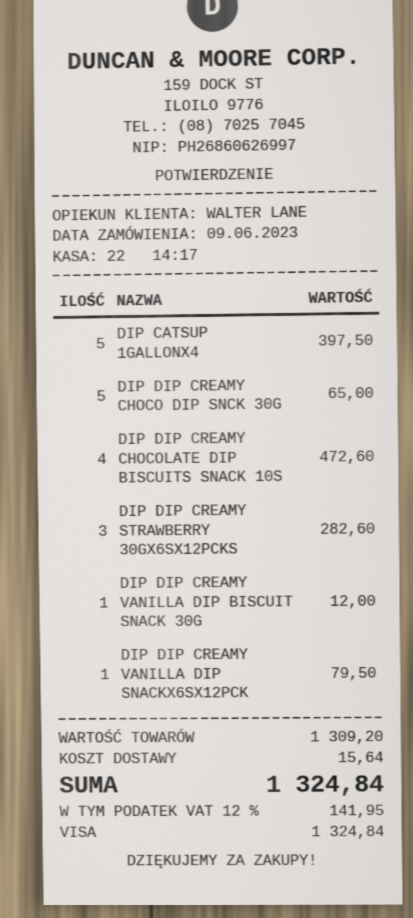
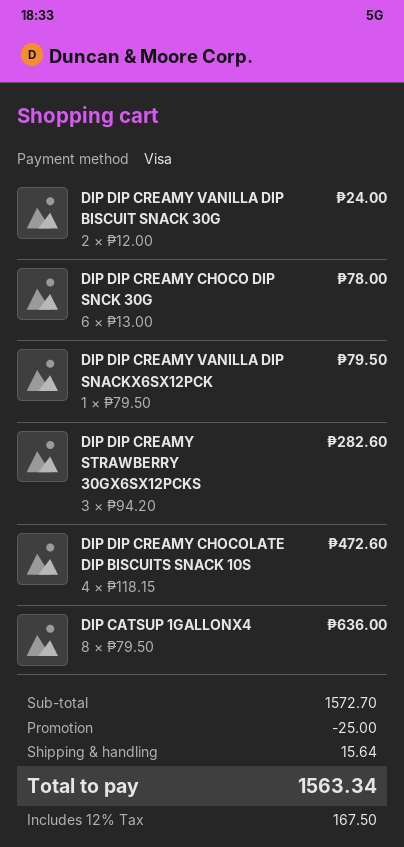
DIP CATSUP 1GALLONX4: 5 for 397.50 -> 8 for 636.00
DIP DIP CREAMY CHOCO DIP SNCK 30G: 5 for 65.00 -> 6 for 78.00
DIP DIP CREAMY VANILLA DIP BISCUIT SNACK 30G: 1 for 12.00 -> 2 for 24.00
subtotal: 1309.20 -> 1572.70
discount: none -> 25.00
tax: 12% = 141.95 -> 12% = 167.50
total: 1324.84 -> 1563.34

